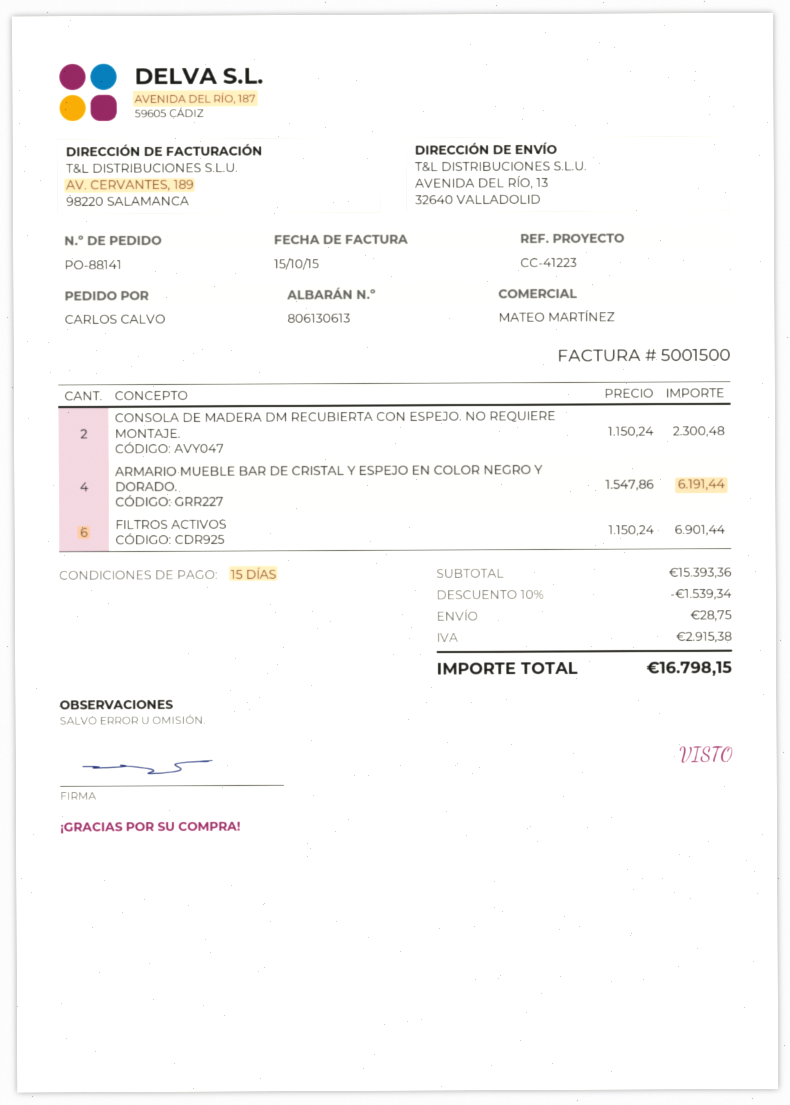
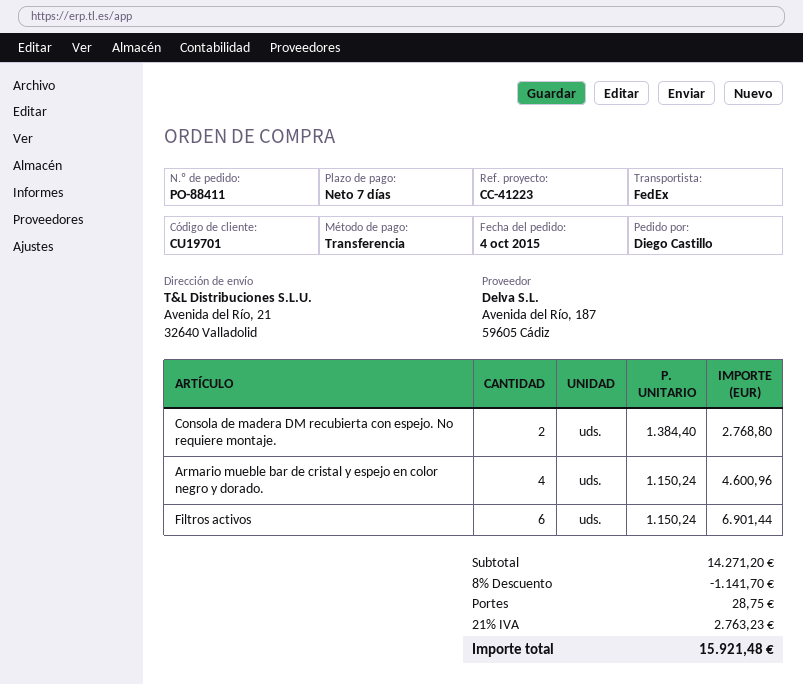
order number: PO-88141 -> PO-88411
payment terms: 15 days -> 7 days
ordered by: CARLOS CALVO -> Diego Castillo
ship to: AVENIDA DEL RÍO, 13, 32640 VALLADOLID -> Avenida del Río, 21, 32640 Valladolid
CONSOLA DE MADERA DM RECUBIERTA CON ESPEJO. NO REQUIERE MONTAJE.: 2 x 1150.24 = 2300.48 -> 2 x 1384.40 = 2768.80
ARMARIO MUEBLE BAR DE CRISTAL Y ESPEJO EN COLOR NEGRO Y DORADO.: 4 x 1547.86 = 6191.44 -> 4 x 1150.24 = 4600.96
subtotal: 15393.36 -> 14271.20
discount: 10% = 1539.34 -> 8% = 1141.70
tax: 2915.38 -> 2763.23
total: 16798.15 -> 15921.48

